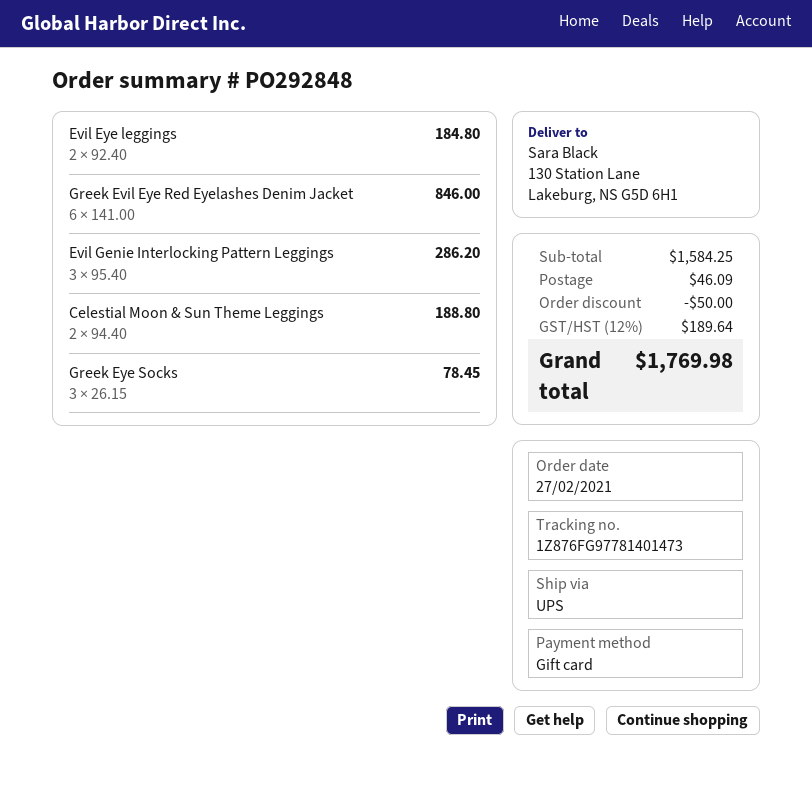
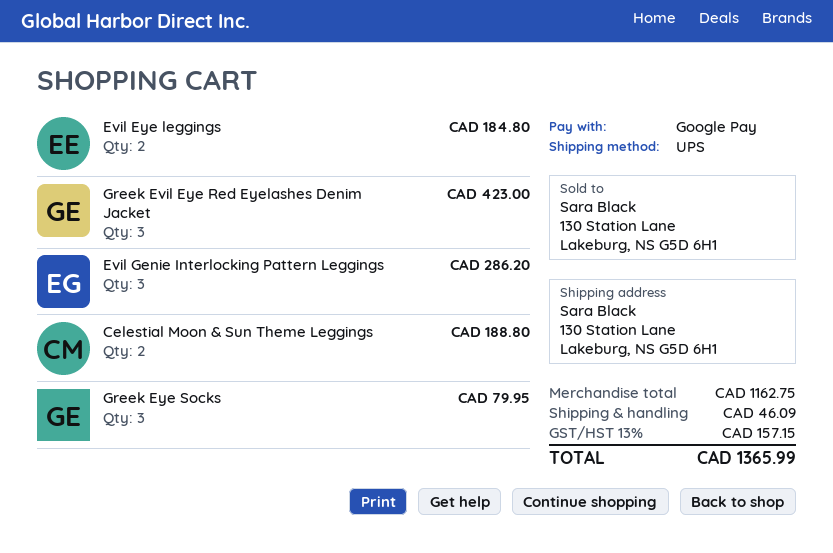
payment method: gift card -> Google Pay
Greek Evil Eye Red Eyelashes Denim Jacket: 6 for 846.00 -> 3 for 423.00
Greek Eye Socks: 3 for 78.45 -> 3 for 79.95
subtotal: 1584.25 -> 1162.75
discount: 50.00 -> none
tax: 12% = 189.64 -> 13% = 157.15
total: 1769.98 -> 1365.99

